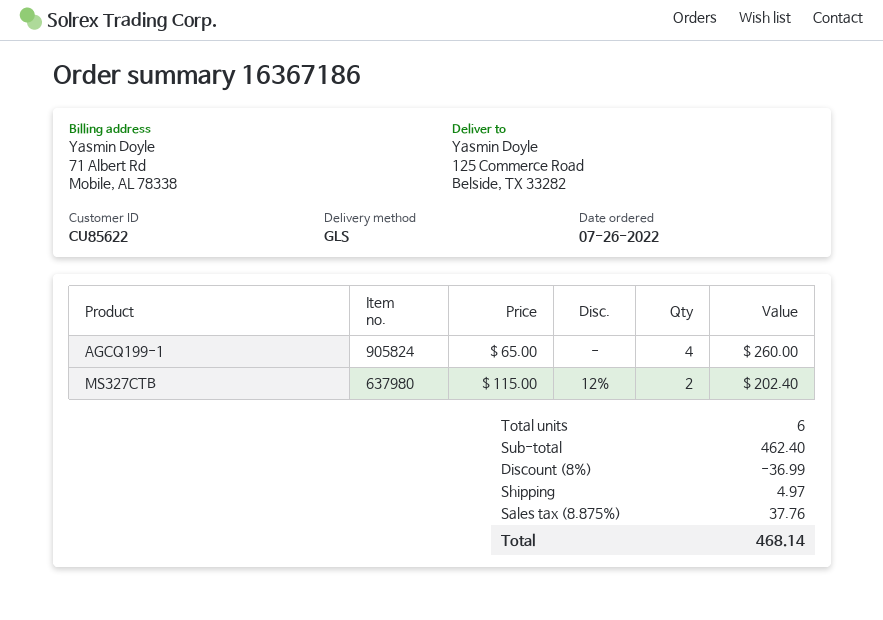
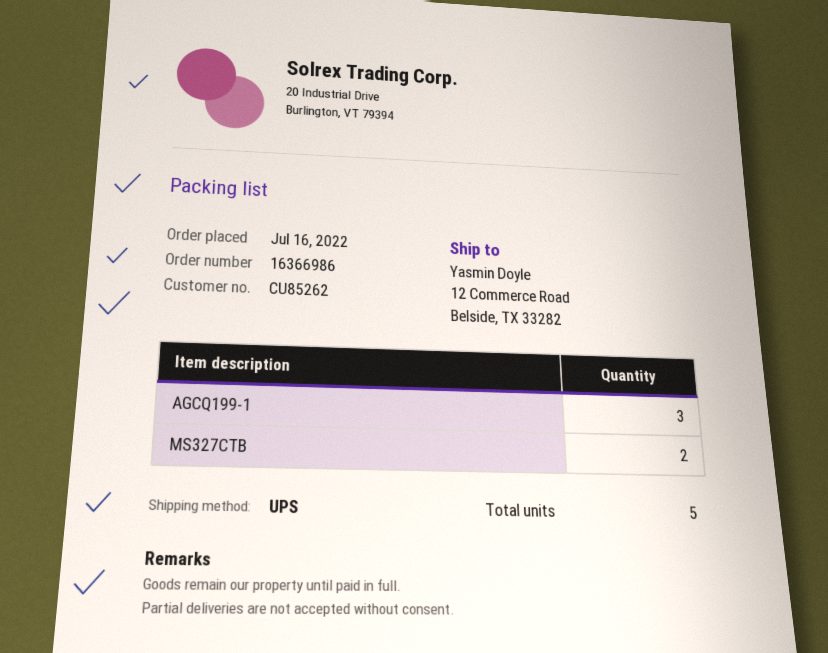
order number: 16367186 -> 16366986
order date: 2022-07-26 -> 2022-07-16
customer number: CU85622 -> CU85262
shipping method: GLS -> UPS
ship to: 125 Commerce Road, Belside, TX 33282 -> 12 Commerce Road, Belside, TX 33282
AGCQ199-1: 4 -> 3
total quantity: 6 -> 5

